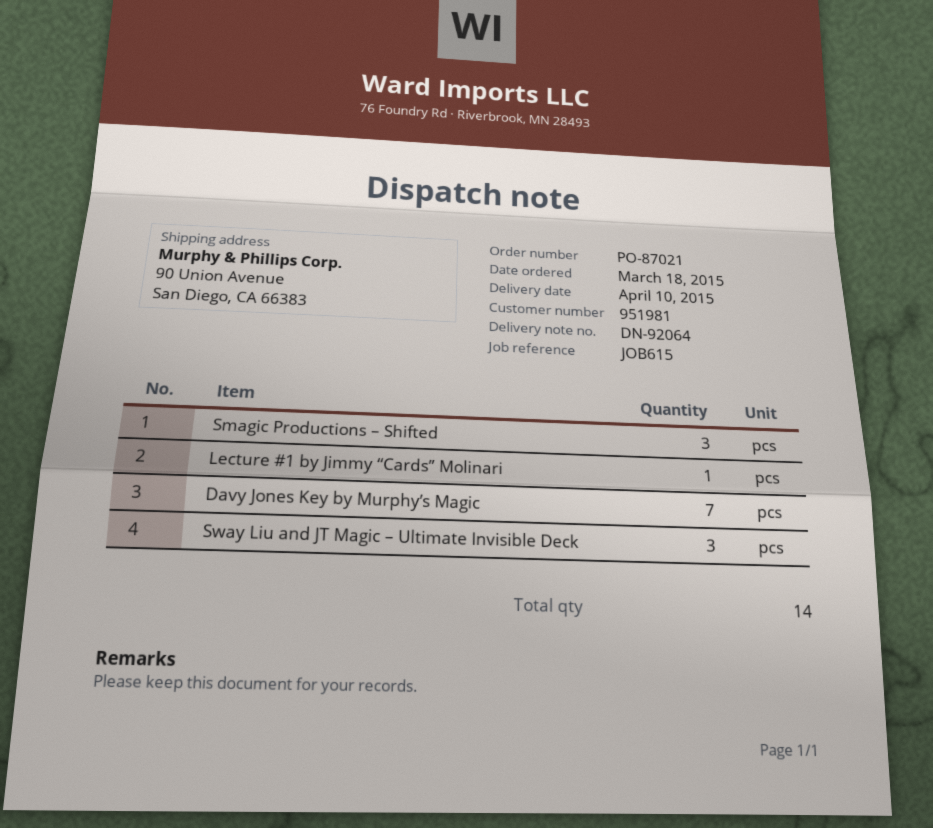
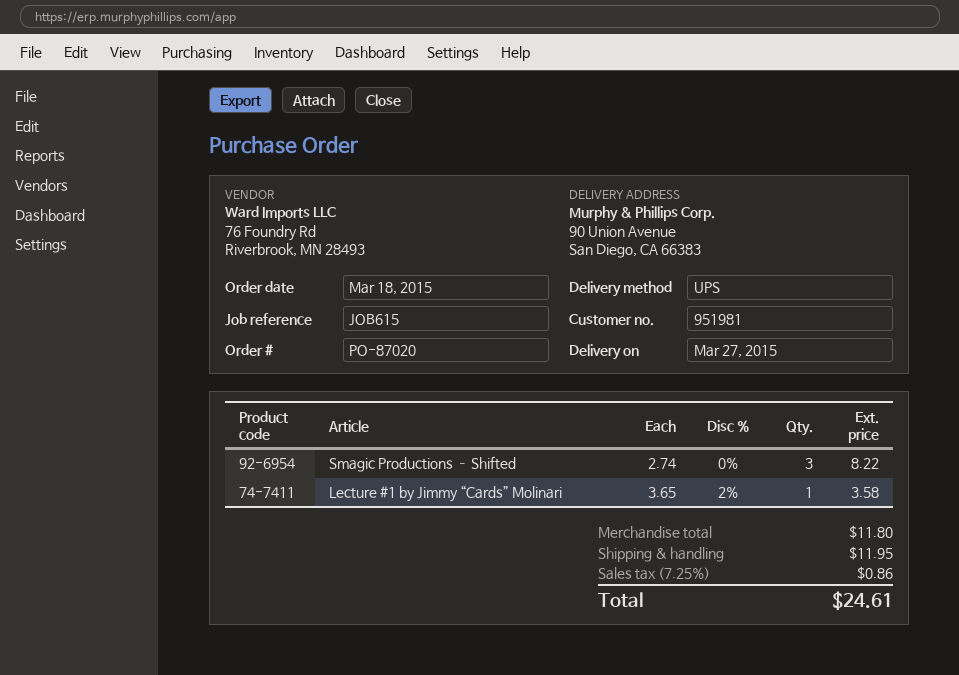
order number: PO-87021 -> PO-87020
delivery date: 2015-04-10 -> 2015-03-27
Davy Jones Key by Murphy’s Magic: 7 -> none
Sway Liu and JT Magic – Ultimate Invisible Deck: 3 -> none

